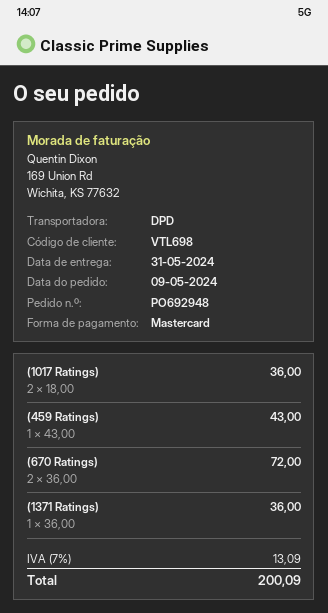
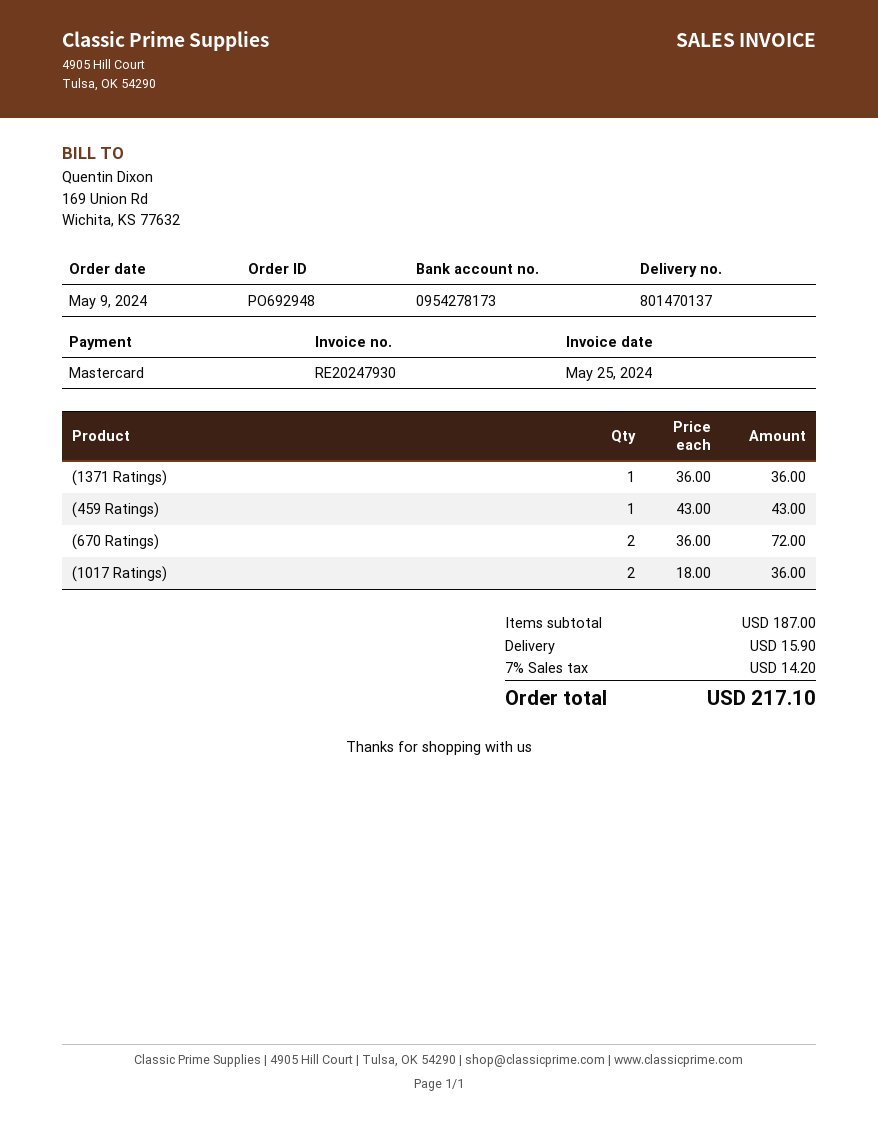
shipping: none -> 15.90
tax: 7% = 13.09 -> 7% = 14.20
total: 200.09 -> 217.10

